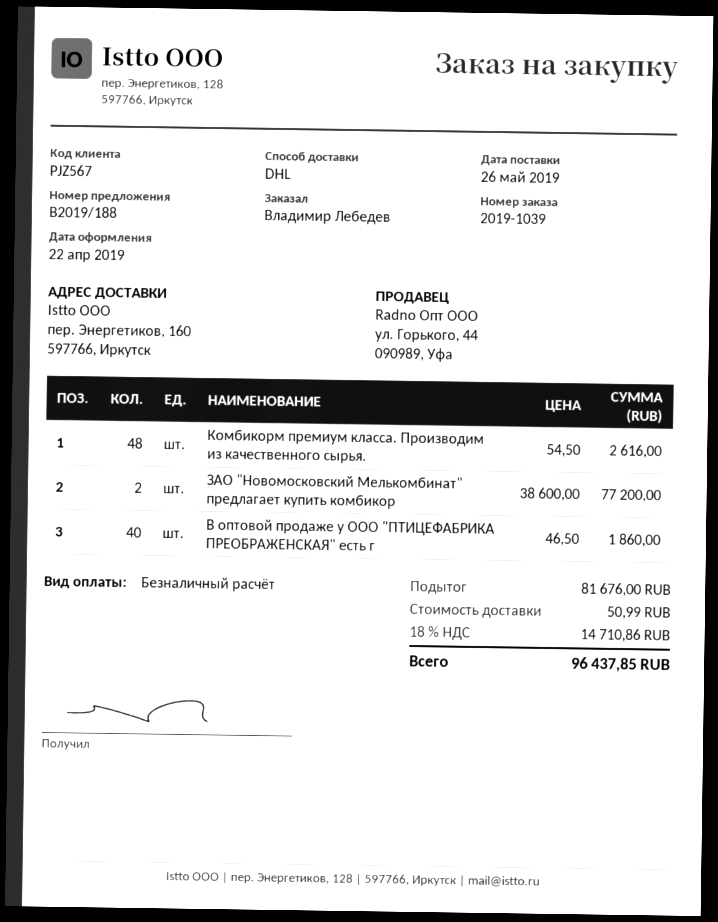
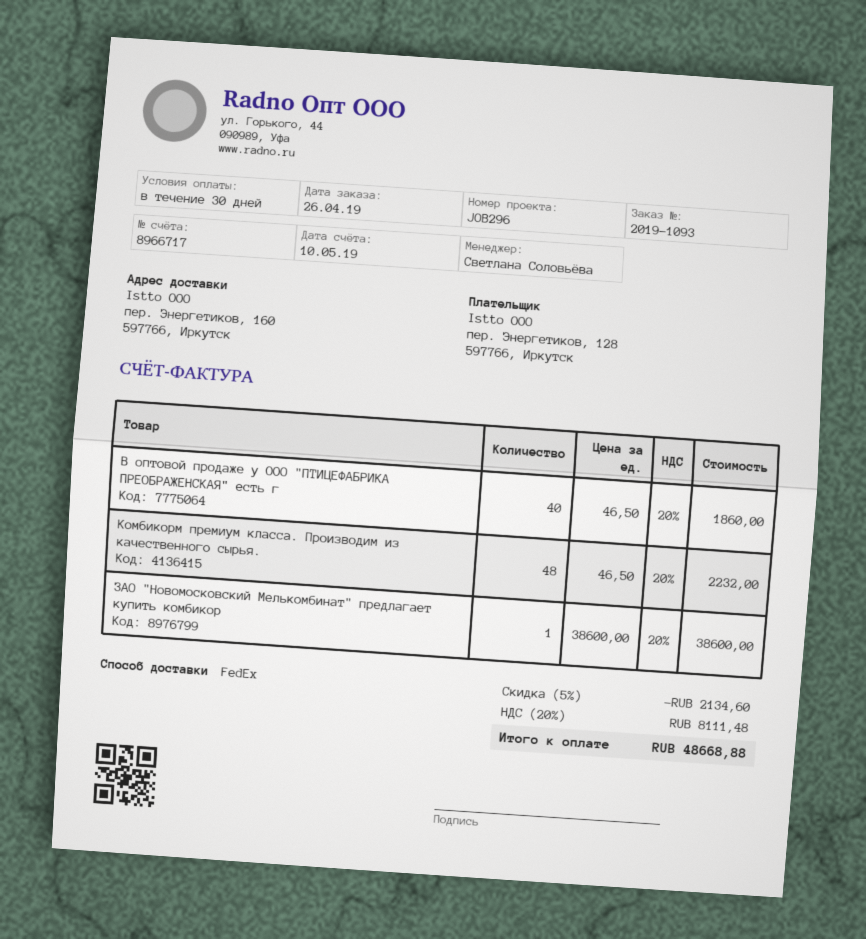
order number: 2019-1039 -> 2019-1093
order date: 2019-04-22 -> 2019-04-26
shipping method: DHL -> FedEx
Комбикорм премиум класса. Производим из качественного сырья.: 48 x 54.50 = 2616.00 -> 48 x 46.50 = 2232.00
ЗАО "Новомосковский Мелькомбинат" предлагает купить комбикор: 2 x 38600.00 = 77200.00 -> 1 x 38600.00 = 38600.00
discount: none -> 5% = 2134.60
shipping: 50.99 -> none
tax: 18% = 14710.86 -> 20% = 8111.48
total: 96437.85 -> 48668.88

